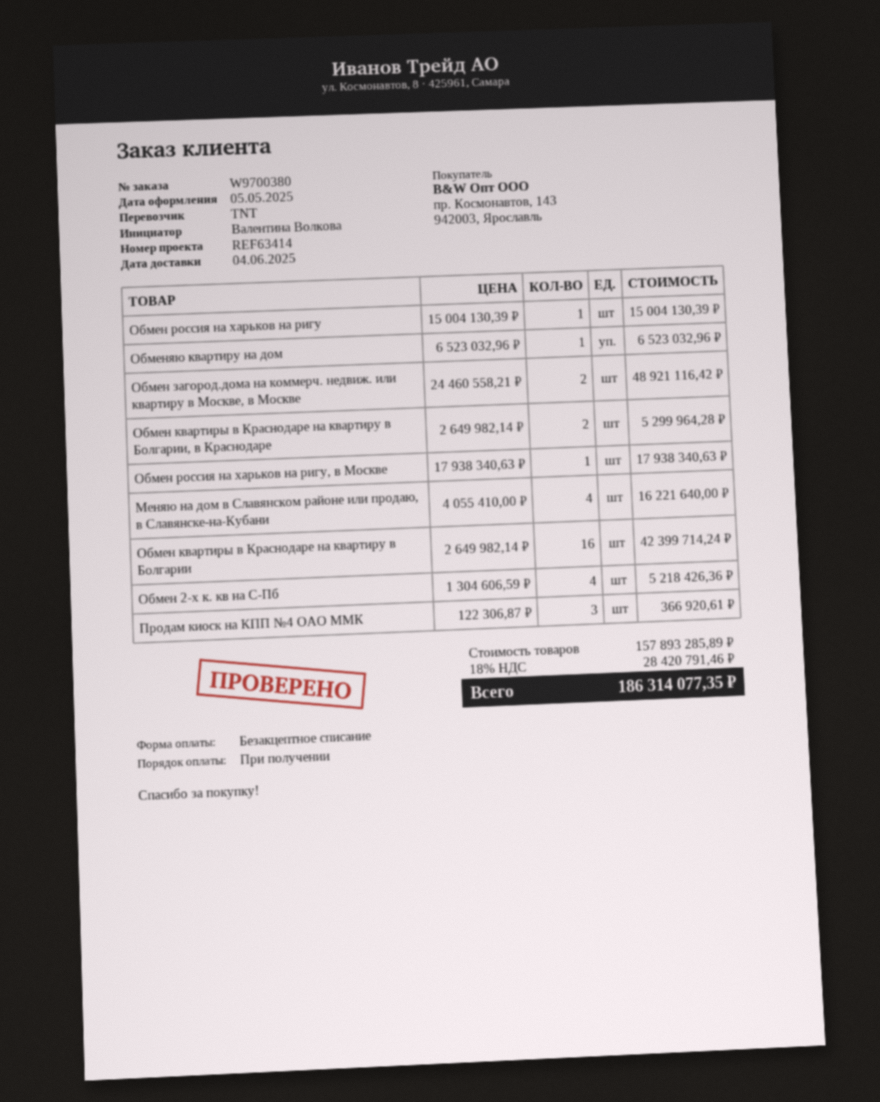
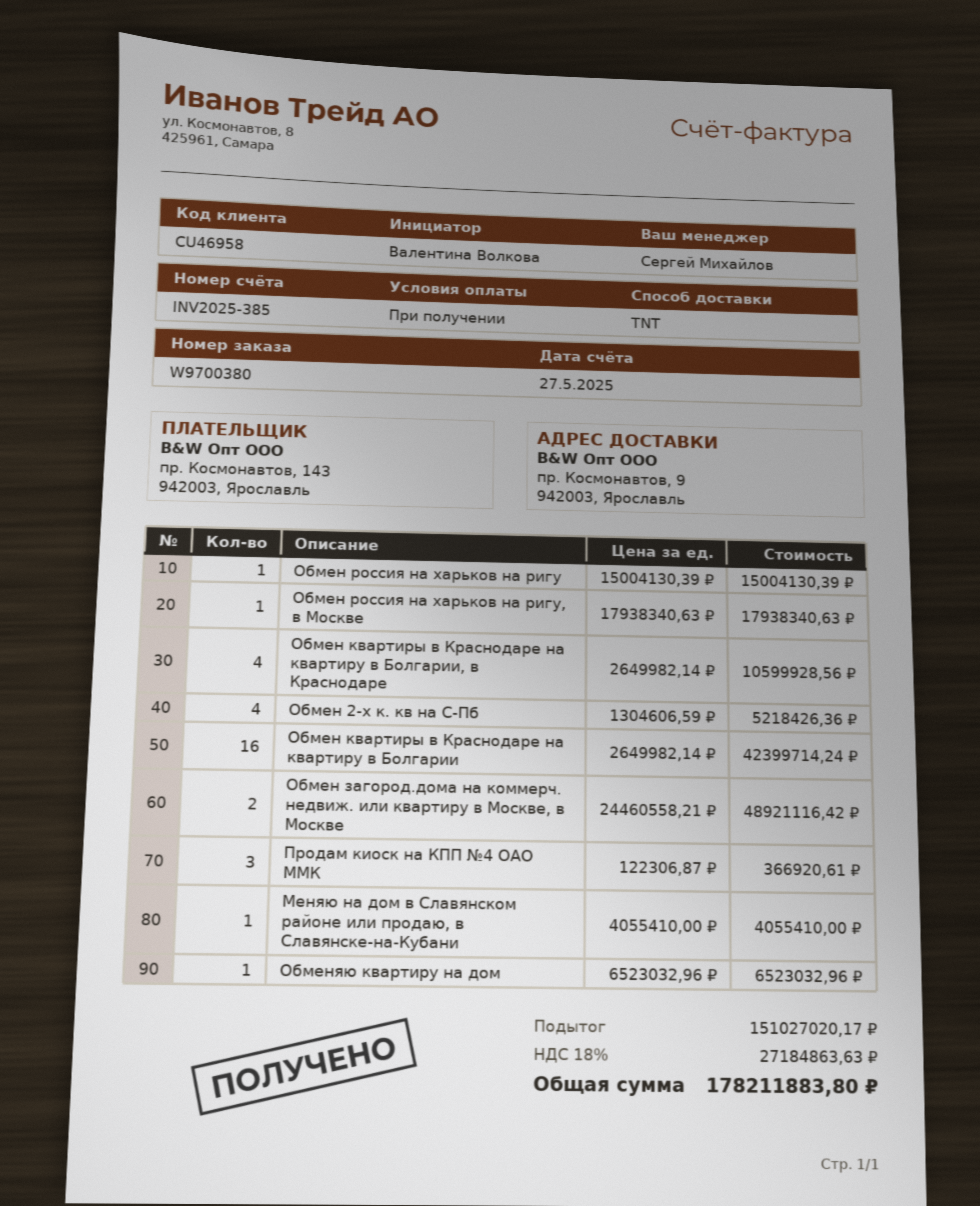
Обмен квартиры в Краснодаре на квартиру в Болгарии, в Краснодаре: 2 x 2649982.14 = 5299964.28 -> 4 x 2649982.14 = 10599928.56
Меняю на дом в Славянском районе или продаю, в Славянске-на-Кубани: 4 x 4055410.00 = 16221640.00 -> 1 x 4055410.00 = 4055410.00
subtotal: 157893285.89 -> 151027020.17
tax: 18% = 28420791.46 -> 18% = 27184863.63
total: 186314077.35 -> 178211883.80

